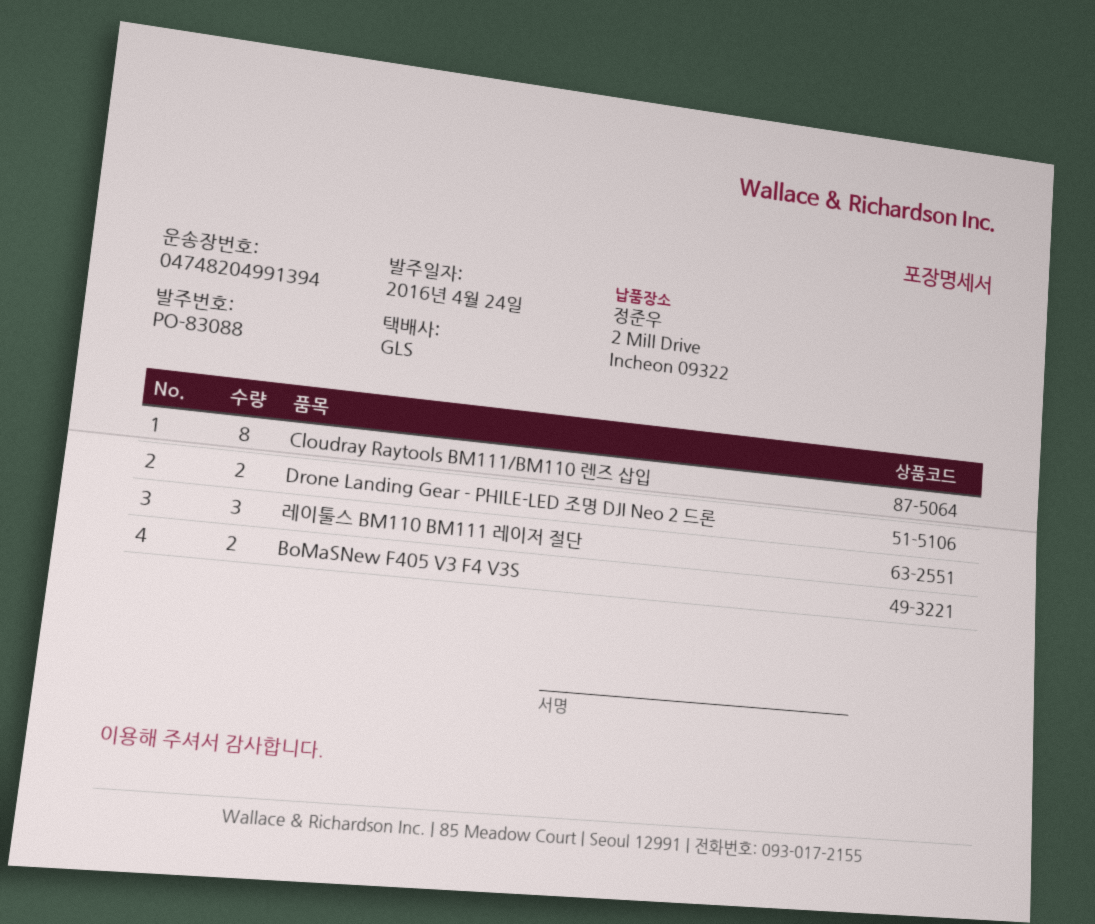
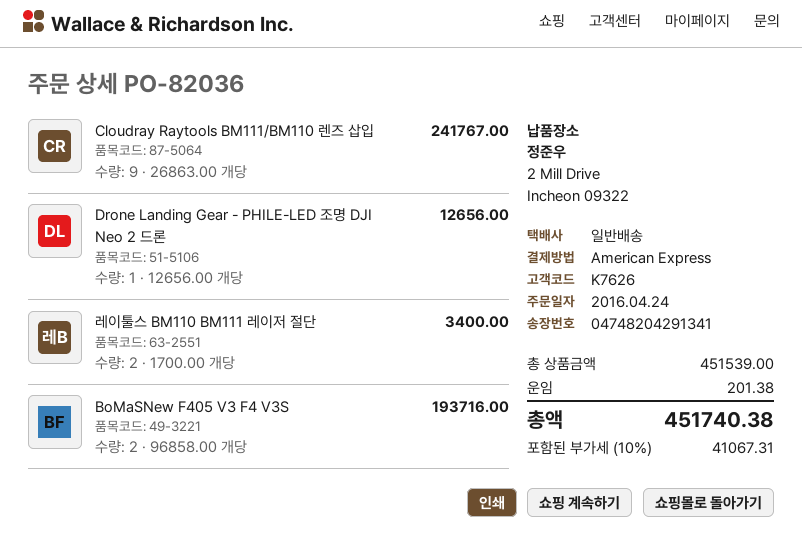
order number: PO-83088 -> PO-82036
shipping method: GLS -> standard
tracking number: 04748204991394 -> 04748204291341
Cloudray Raytools BM111/BM110 렌즈 삽입: 8 -> 9
Drone Landing Gear - PHILE-LED 조명 DJI Neo 2 드론: 2 -> 1
레이툴스 BM110 BM111 레이저 절단: 3 -> 2

